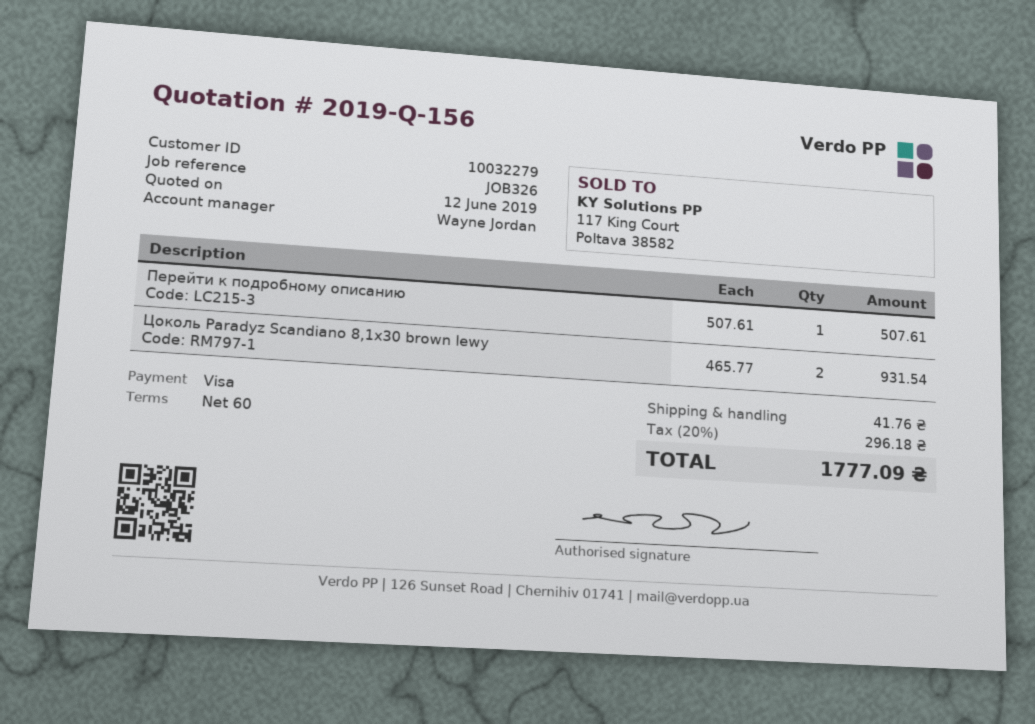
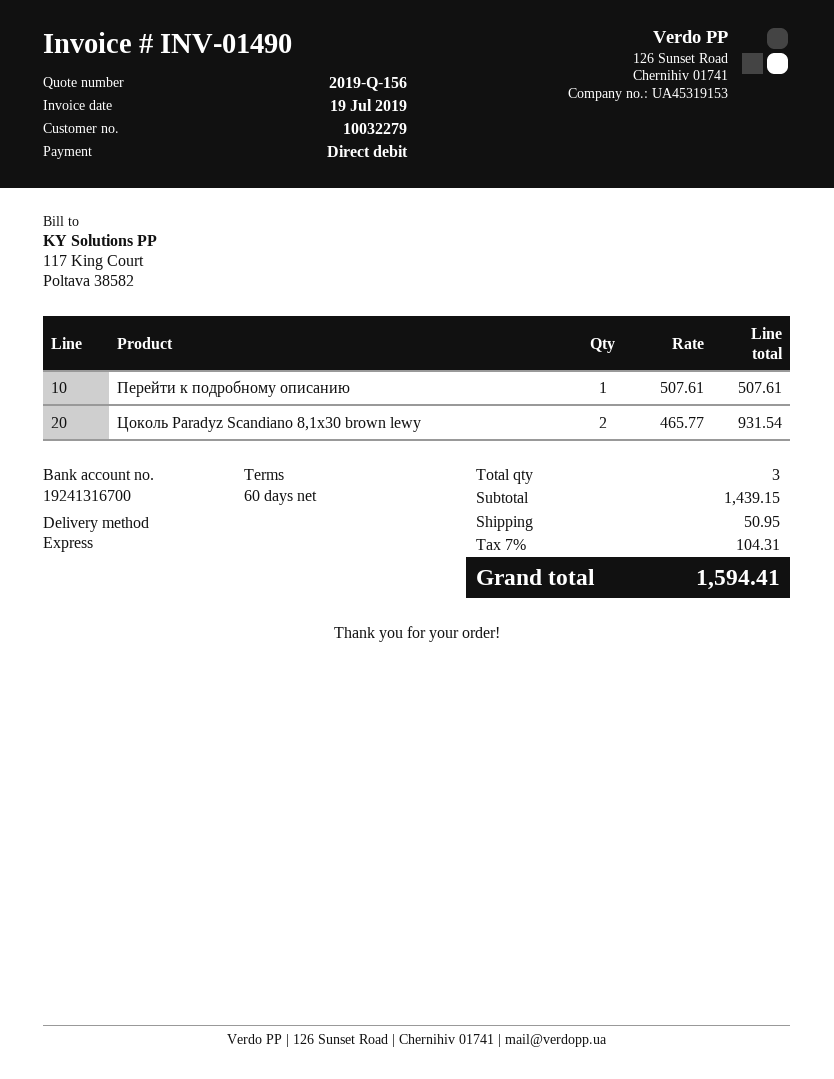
payment method: Visa -> direct debit
shipping: 41.76 -> 50.95
tax: 20% = 296.18 -> 7% = 104.31
total: 1777.09 -> 1594.41

